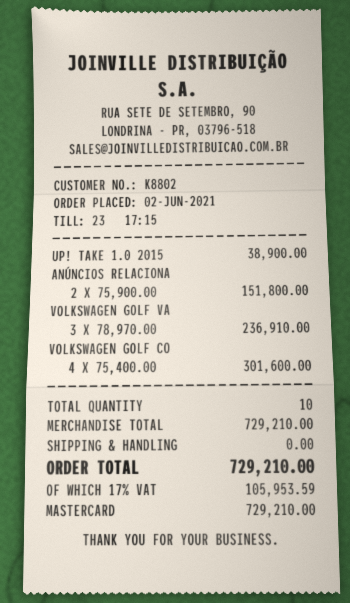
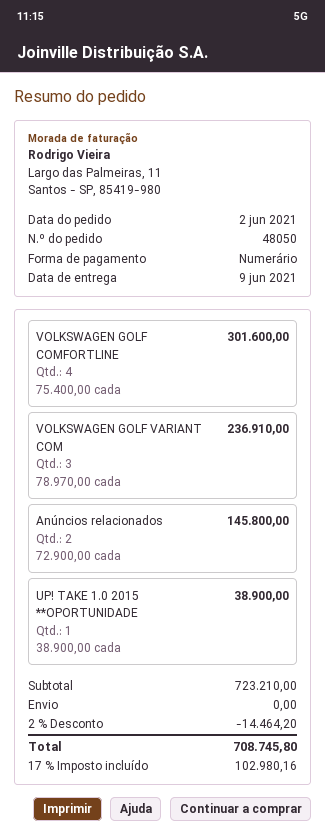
payment method: Mastercard -> cash
ANÚNCIOS RELACIONA: 2 x 75900.00 = 151800.00 -> 2 x 72900.00 = 145800.00
subtotal: 729210.00 -> 723210.00
discount: none -> 2% = 14464.20
tax: 17% = 105953.59 -> 17% = 102980.16
total: 729210.00 -> 708745.80

